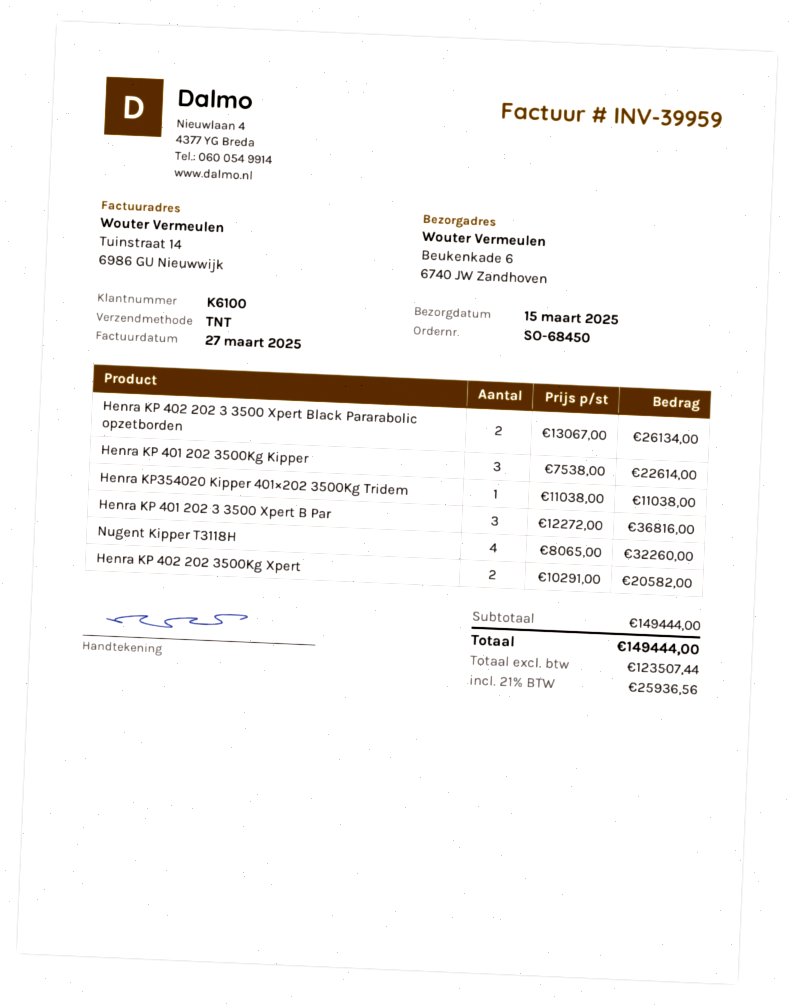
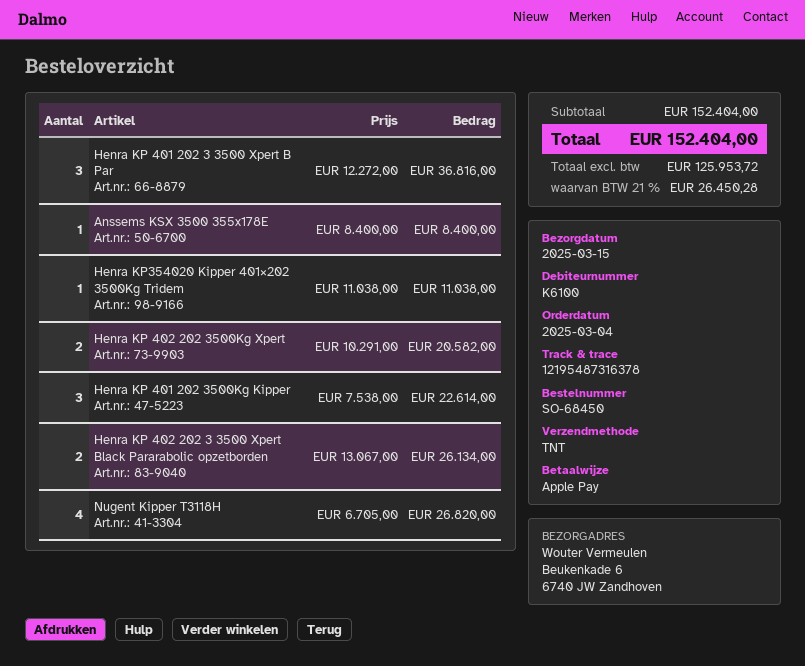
Nugent Kipper T3118H: 4 x 8065.00 = 32260.00 -> 4 x 6705.00 = 26820.00
Anssems KSX 3500 355x178E: none -> 1 x 8400.00 = 8400.00
subtotal: 149444.00 -> 152404.00
net: 123507.44 -> 125953.72
tax: 21% = 25936.56 -> 21% = 26450.28
total: 149444.00 -> 152404.00

